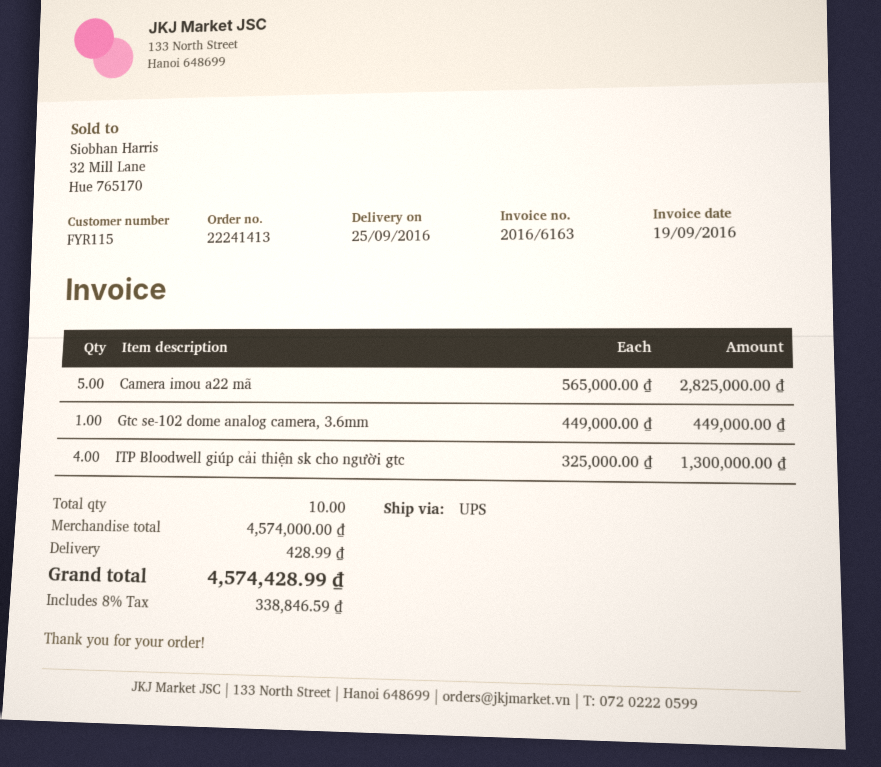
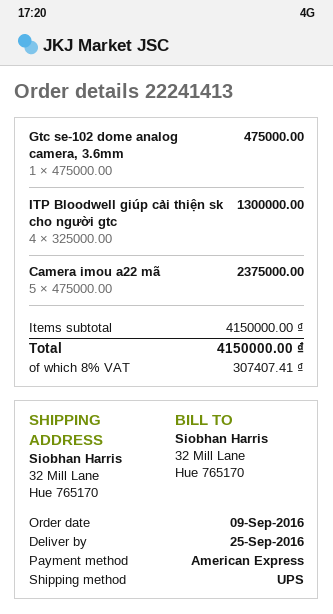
Camera imou a22 mã: 5 x 565000.00 = 2825000.00 -> 5 x 475000.00 = 2375000.00
Gtc se-102 dome analog camera, 3.6mm: 1 x 449000.00 = 449000.00 -> 1 x 475000.00 = 475000.00
subtotal: 4574000.00 -> 4150000.00
shipping: 428.99 -> none
tax: 8% = 338846.59 -> 8% = 307407.41
total: 4574428.99 -> 4150000.00

